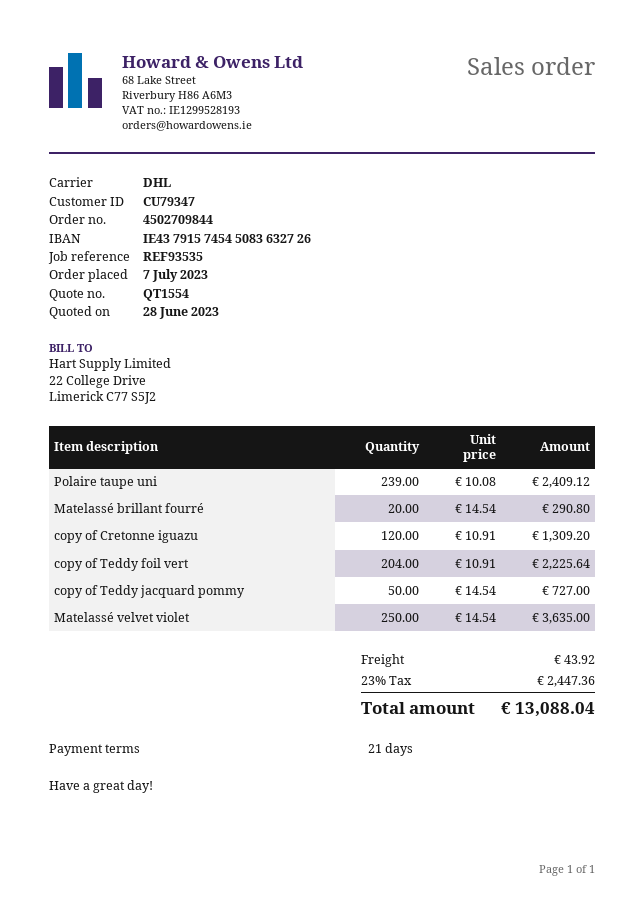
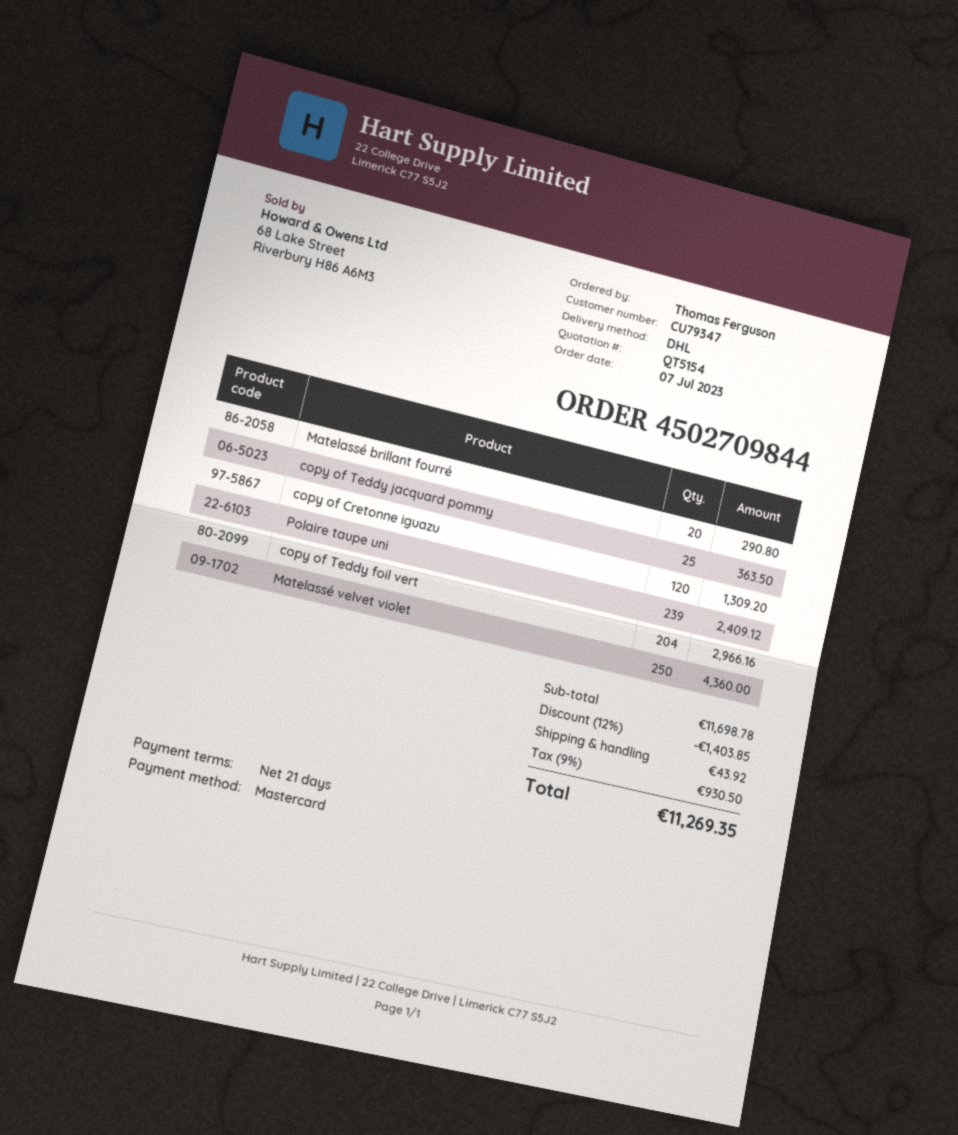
quote number: QT1554 -> QT5154
copy of Teddy foil vert: 204 for 2225.64 -> 204 for 2966.16
copy of Teddy jacquard pommy: 50 for 727.00 -> 25 for 363.50
Matelassé velvet violet: 250 for 3635.00 -> 250 for 4360.00
discount: none -> 12% = 1403.85
tax: 23% = 2447.36 -> 9% = 930.50
total: 13088.04 -> 11269.35

